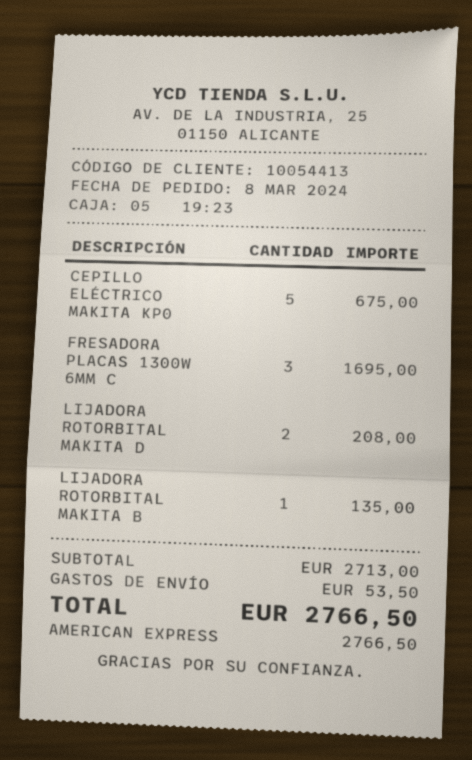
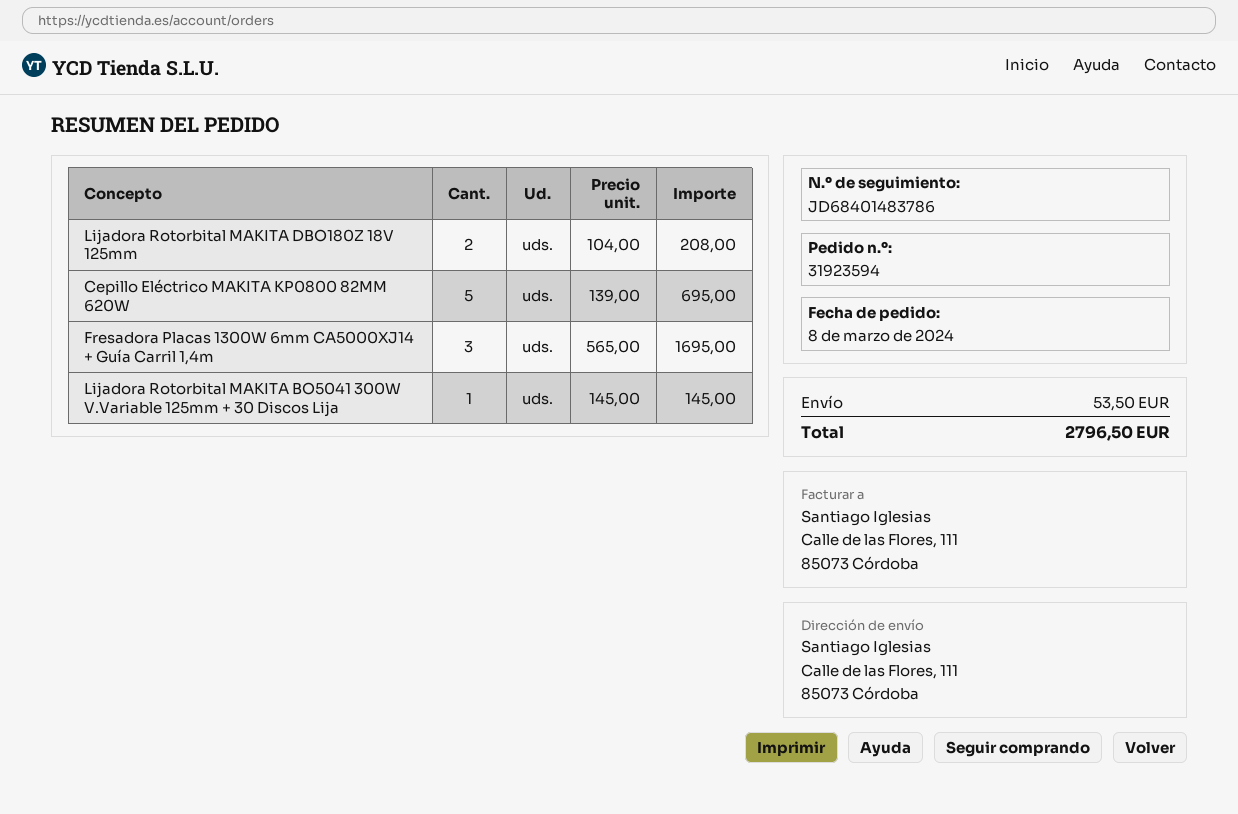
CEPILLO ELÉCTRICO MAKITA KP0: 5 for 675.00 -> 5 for 695.00
LIJADORA ROTORBITAL MAKITA B: 1 for 135.00 -> 1 for 145.00
total: 2766.50 -> 2796.50

